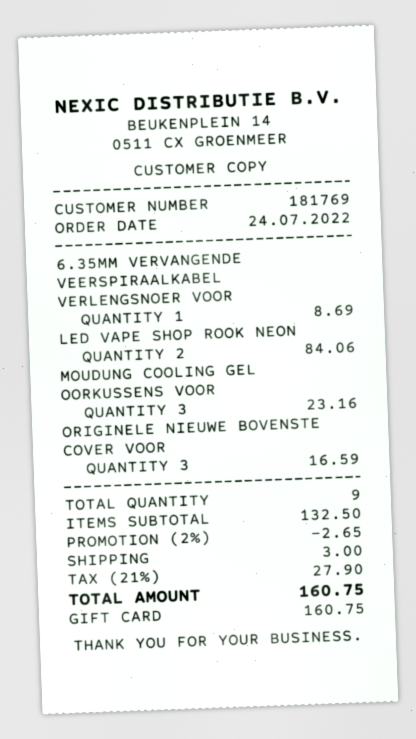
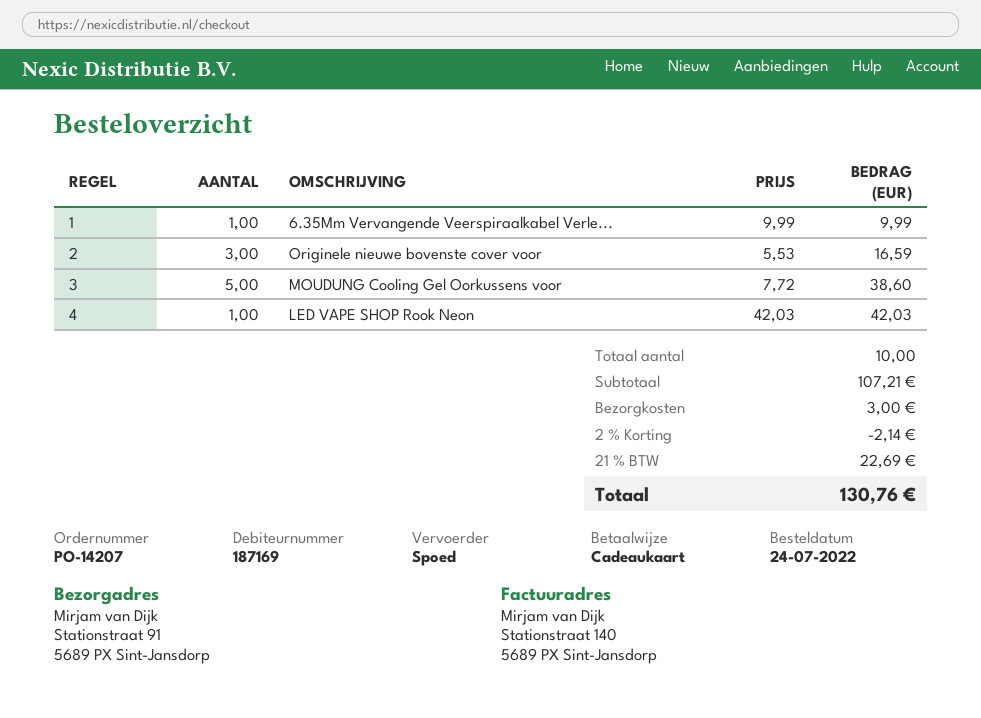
customer number: 181769 -> 187169
6.35MM VERVANGENDE VEERSPIRAALKABEL VERLENGSNOER VOOR: 1 for 8.69 -> 1 for 9.99
LED VAPE SHOP ROOK NEON: 2 for 84.06 -> 1 for 42.03
MOUDUNG COOLING GEL OORKUSSENS VOOR: 3 for 23.16 -> 5 for 38.60
total quantity: 9 -> 10
subtotal: 132.50 -> 107.21
discount: 2% = 2.65 -> 2% = 2.14
tax: 21% = 27.90 -> 21% = 22.69
total: 160.75 -> 130.76

